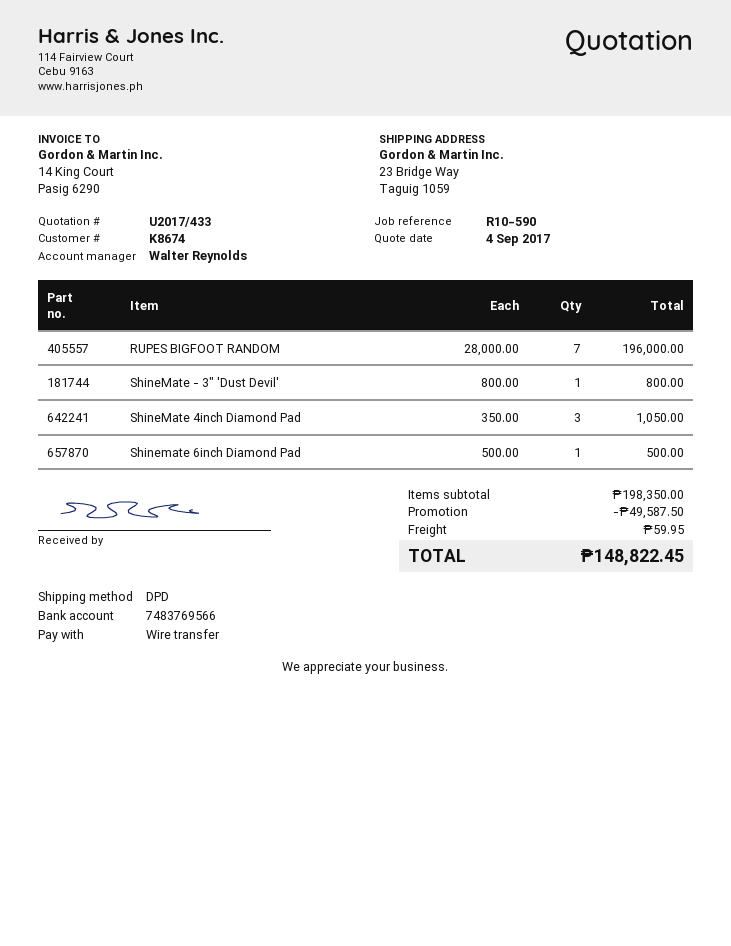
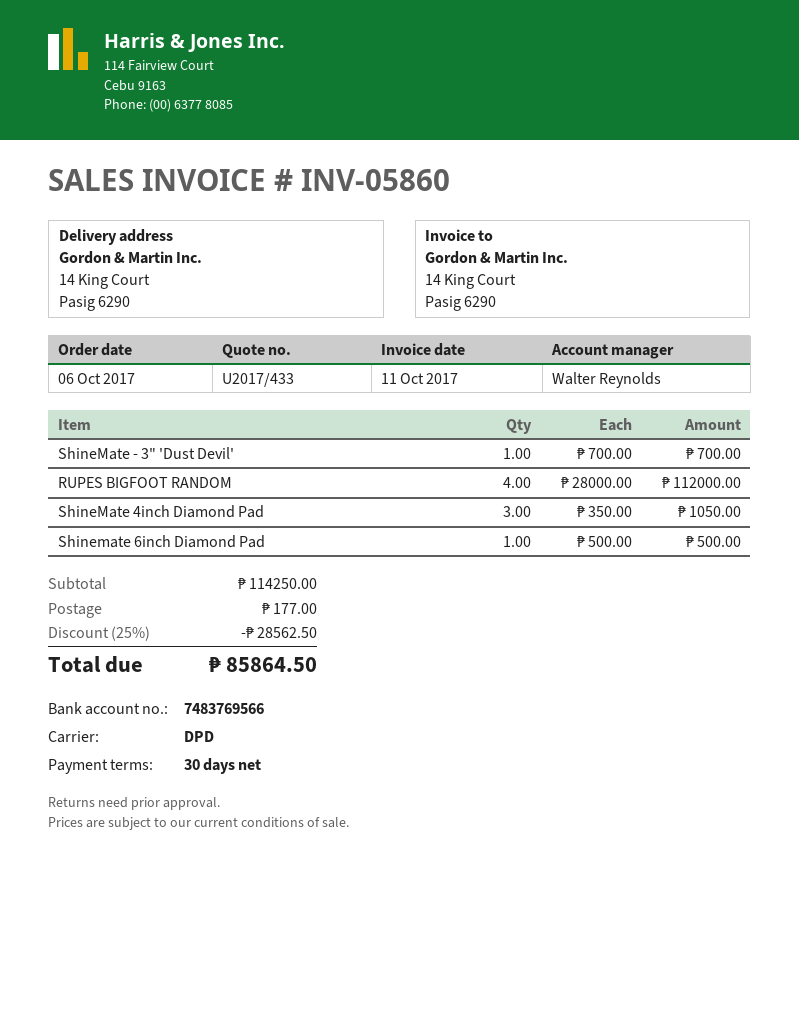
ship to: 23 Bridge Way, Taguig 1059 -> 14 King Court, Pasig 6290
RUPES BIGFOOT RANDOM: 7 x 28000.00 = 196000.00 -> 4 x 28000.00 = 112000.00
ShineMate - 3" 'Dust Devil': 1 x 800.00 = 800.00 -> 1 x 700.00 = 700.00
subtotal: 198350.00 -> 114250.00
discount: 49587.50 -> 28562.50
shipping: 59.95 -> 177.00
total: 148822.45 -> 85864.50

